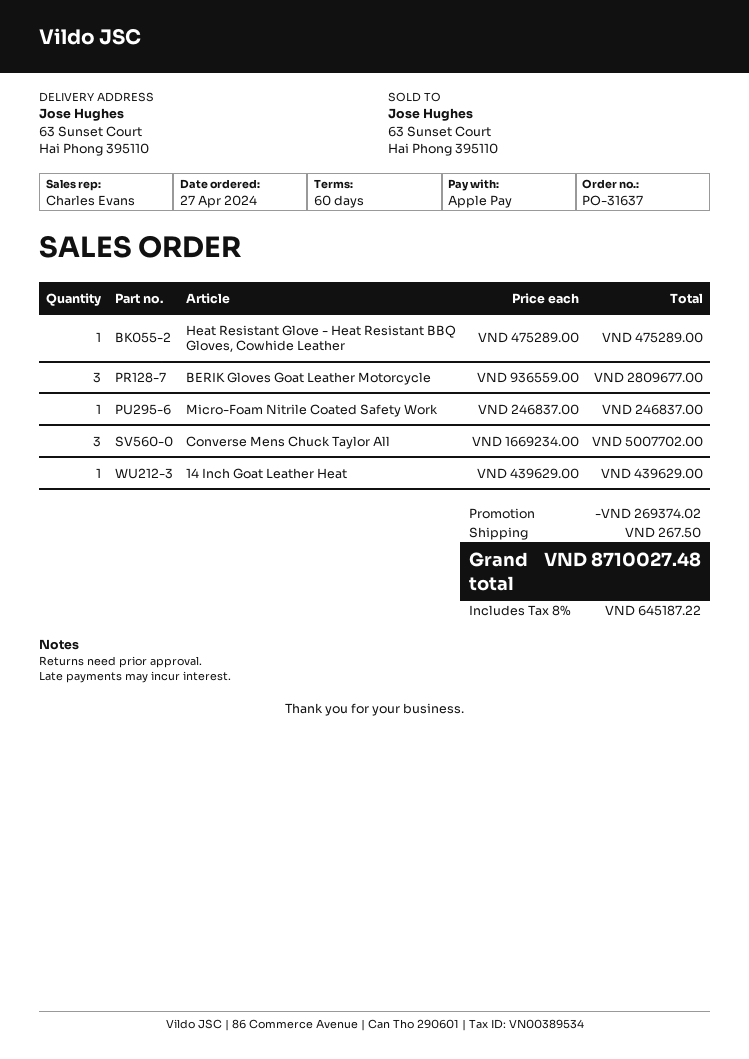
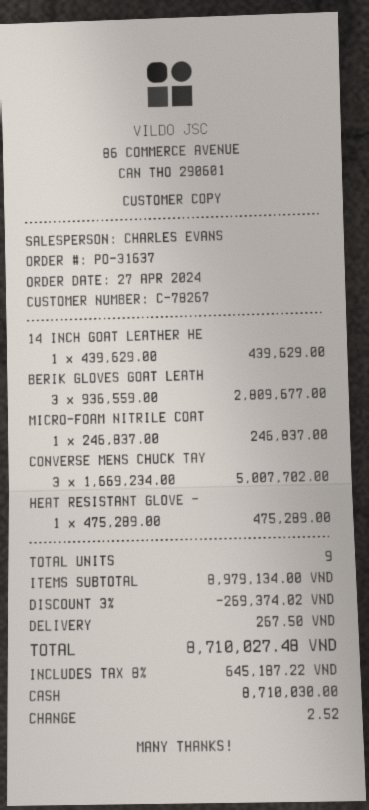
payment method: Apple Pay -> cash

